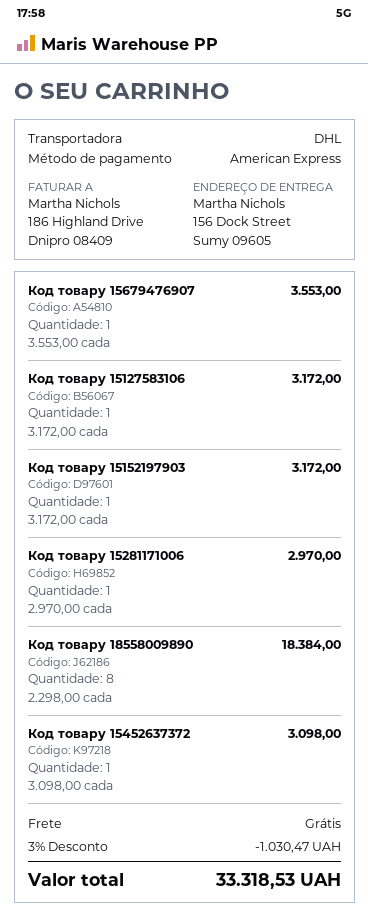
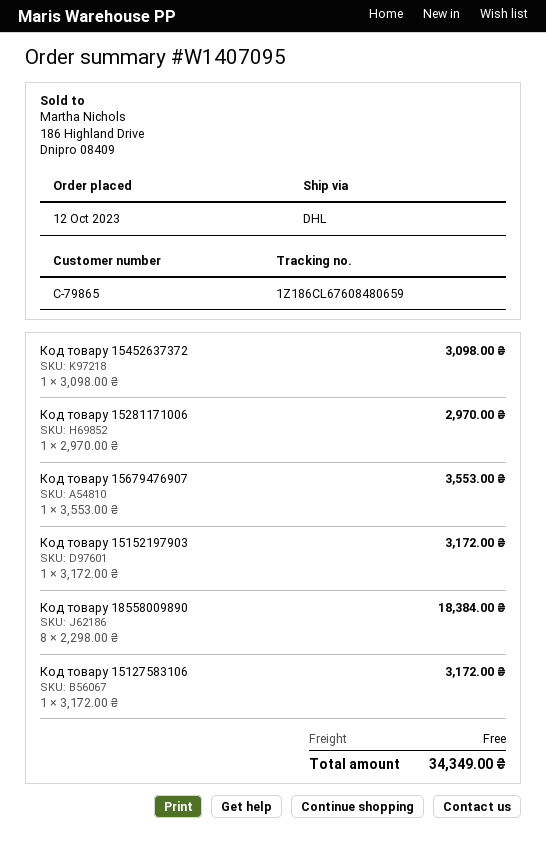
discount: 3% = 1030.47 -> none
total: 33318.53 -> 34349.00

